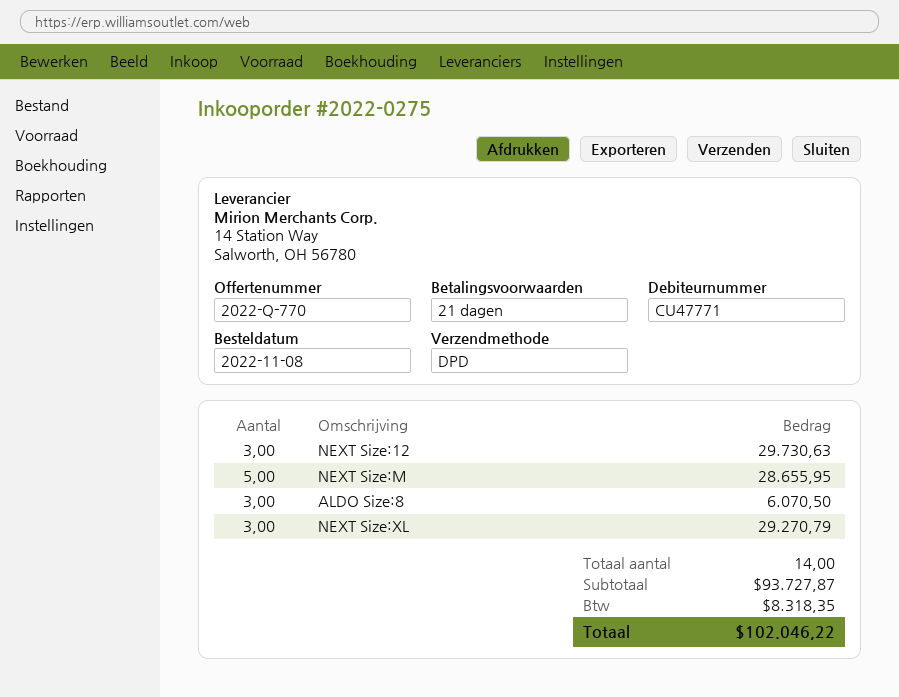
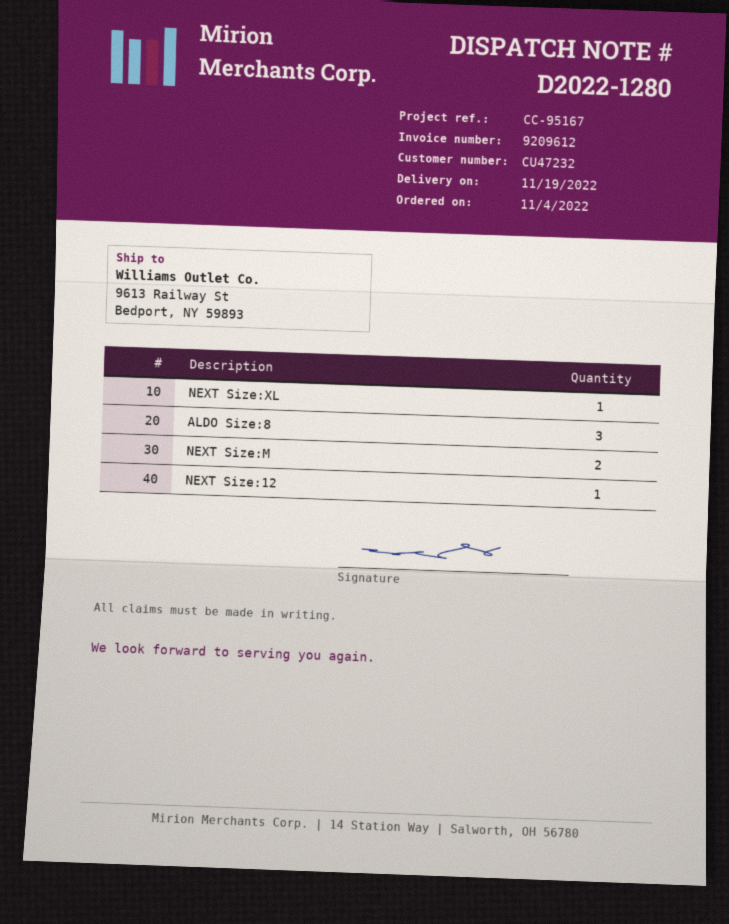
order date: 2022-11-08 -> 2022-11-04
customer number: CU47771 -> CU47232
NEXT Size:12: 3 -> 1
NEXT Size:M: 5 -> 2
NEXT Size:XL: 3 -> 1

